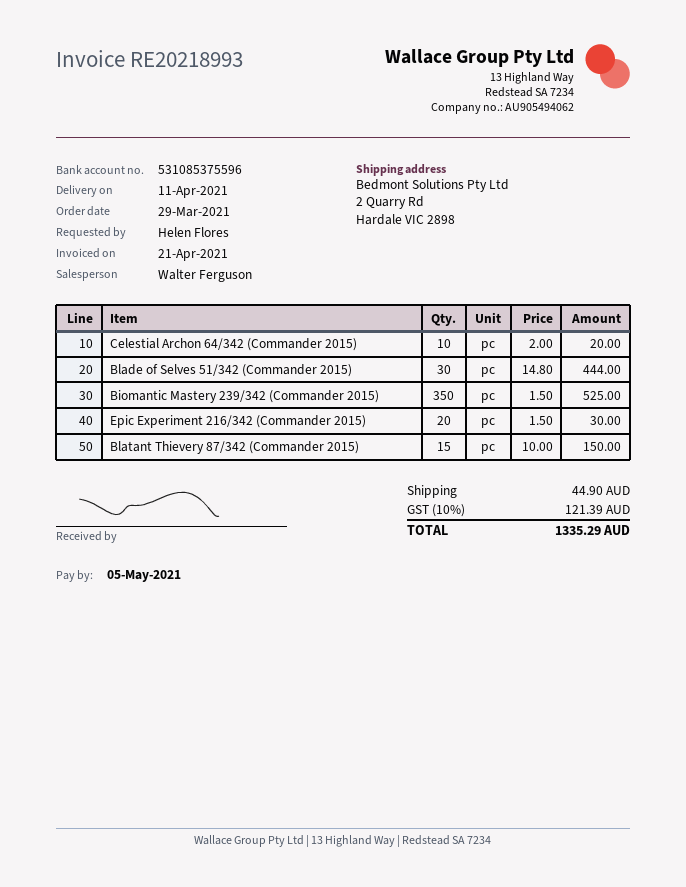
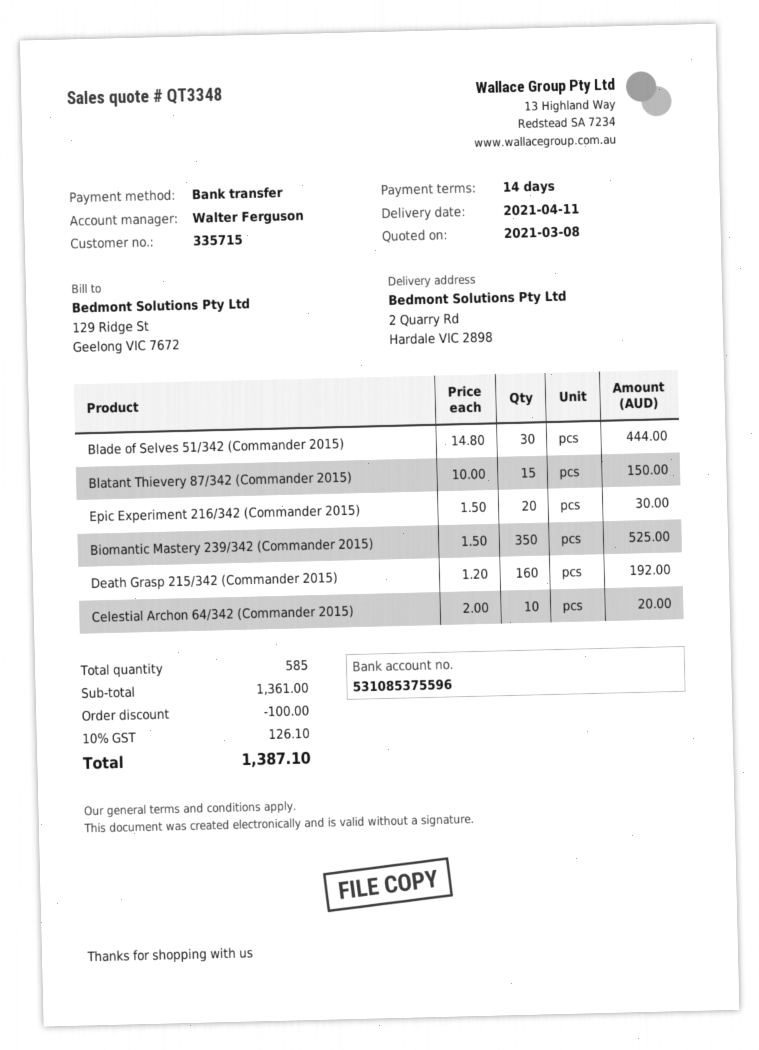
Death Grasp 215/342 (Commander 2015): none -> 160 x 1.20 = 192.00
discount: none -> 100.00
shipping: 44.90 -> none
tax: 10% = 121.39 -> 10% = 126.10
total: 1335.29 -> 1387.10

